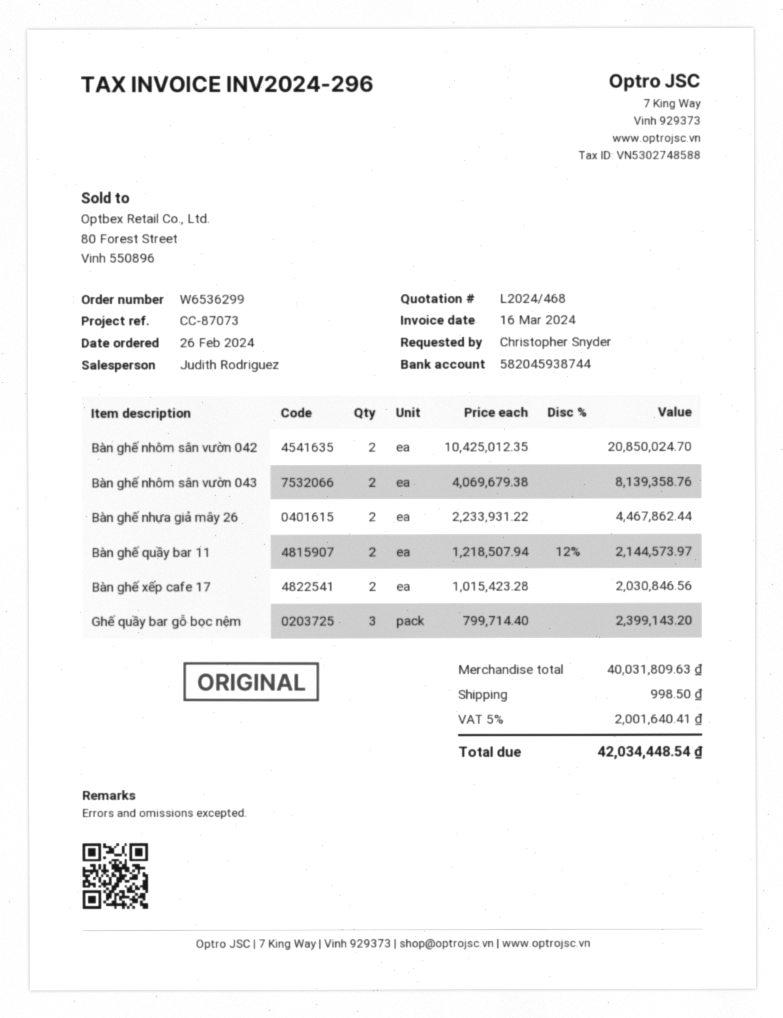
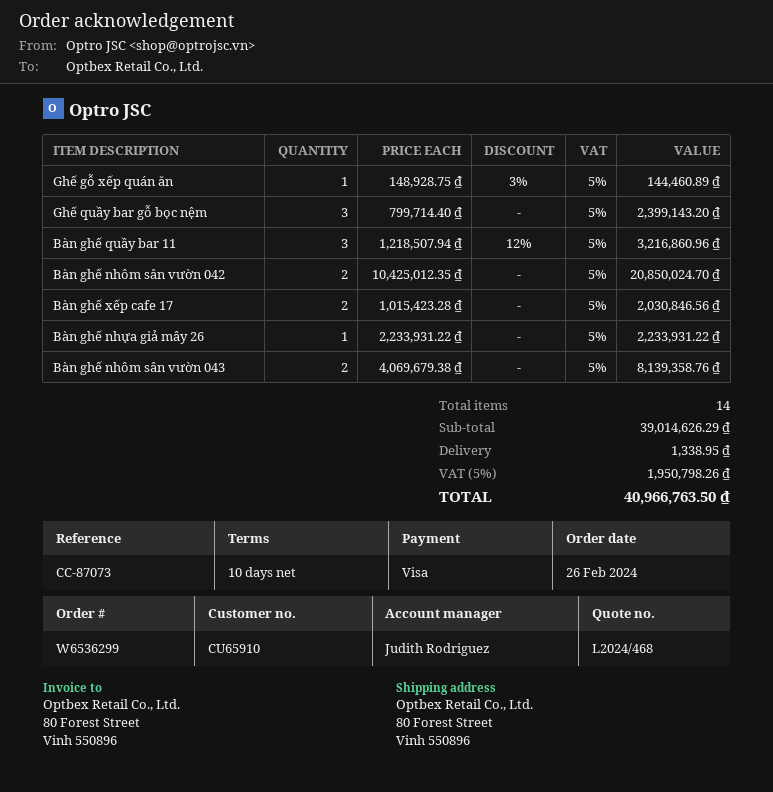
Bàn ghế nhựa giả mây 26: 2 x 2233931.22 = 4467862.44 -> 1 x 2233931.22 = 2233931.22
Bàn ghế quầy bar 11: 2 x 1218507.94 - 12% = 2144573.97 -> 3 x 1218507.94 - 12% = 3216860.96
Ghế gỗ xếp quán ăn: none -> 1 x 148928.75 - 3% = 144460.89
subtotal: 40031809.63 -> 39014626.29
shipping: 998.50 -> 1338.95
tax: 5% = 2001640.41 -> 5% = 1950798.26
total: 42034448.54 -> 40966763.50

